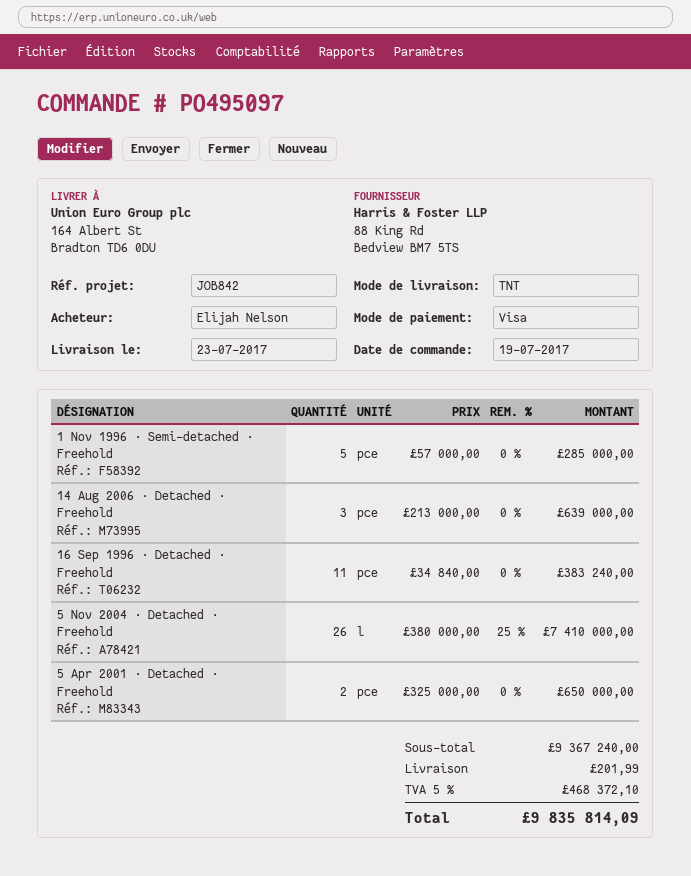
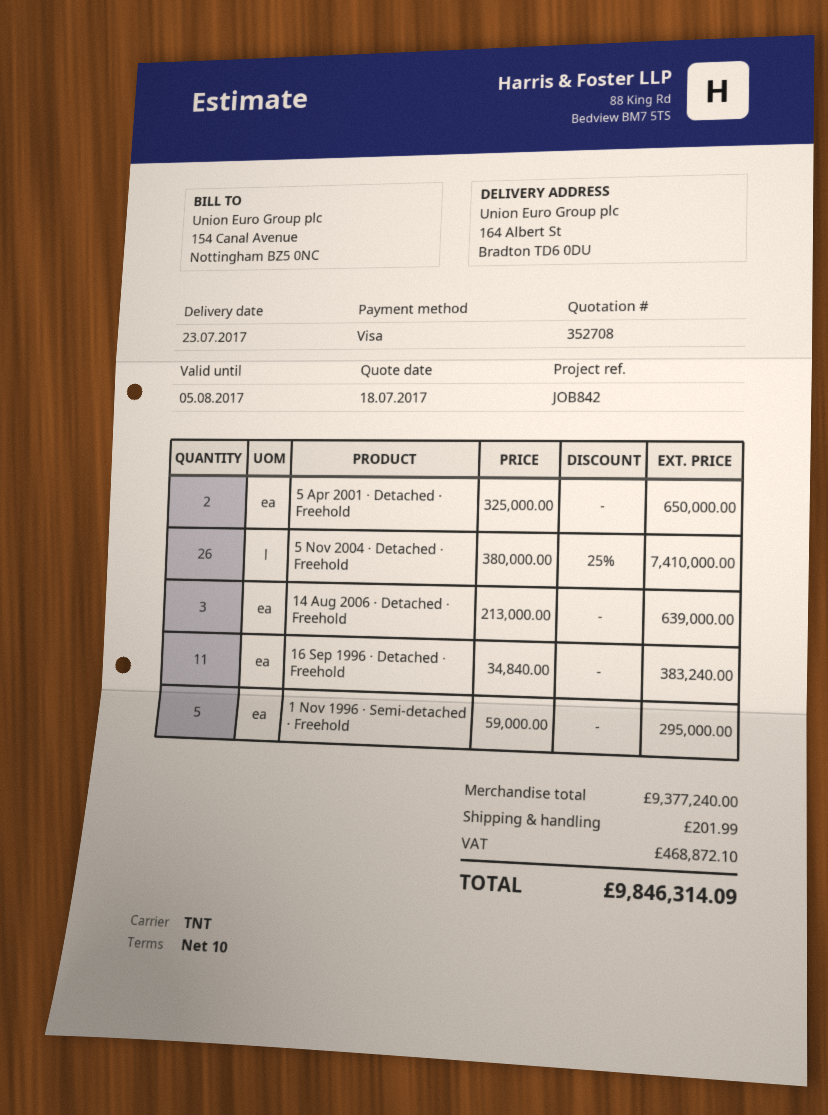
1 Nov 1996 · Semi-detached · Freehold: 5 x 57000.00 = 285000.00 -> 5 x 59000.00 = 295000.00
subtotal: 9367240.00 -> 9377240.00
tax: 468372.10 -> 468872.10
total: 9835814.09 -> 9846314.09

